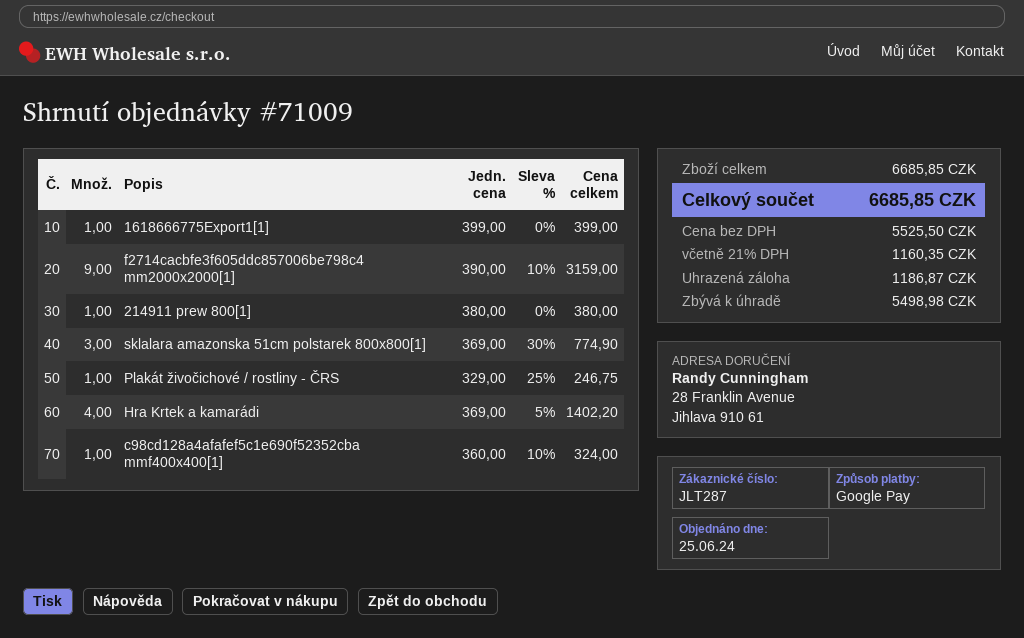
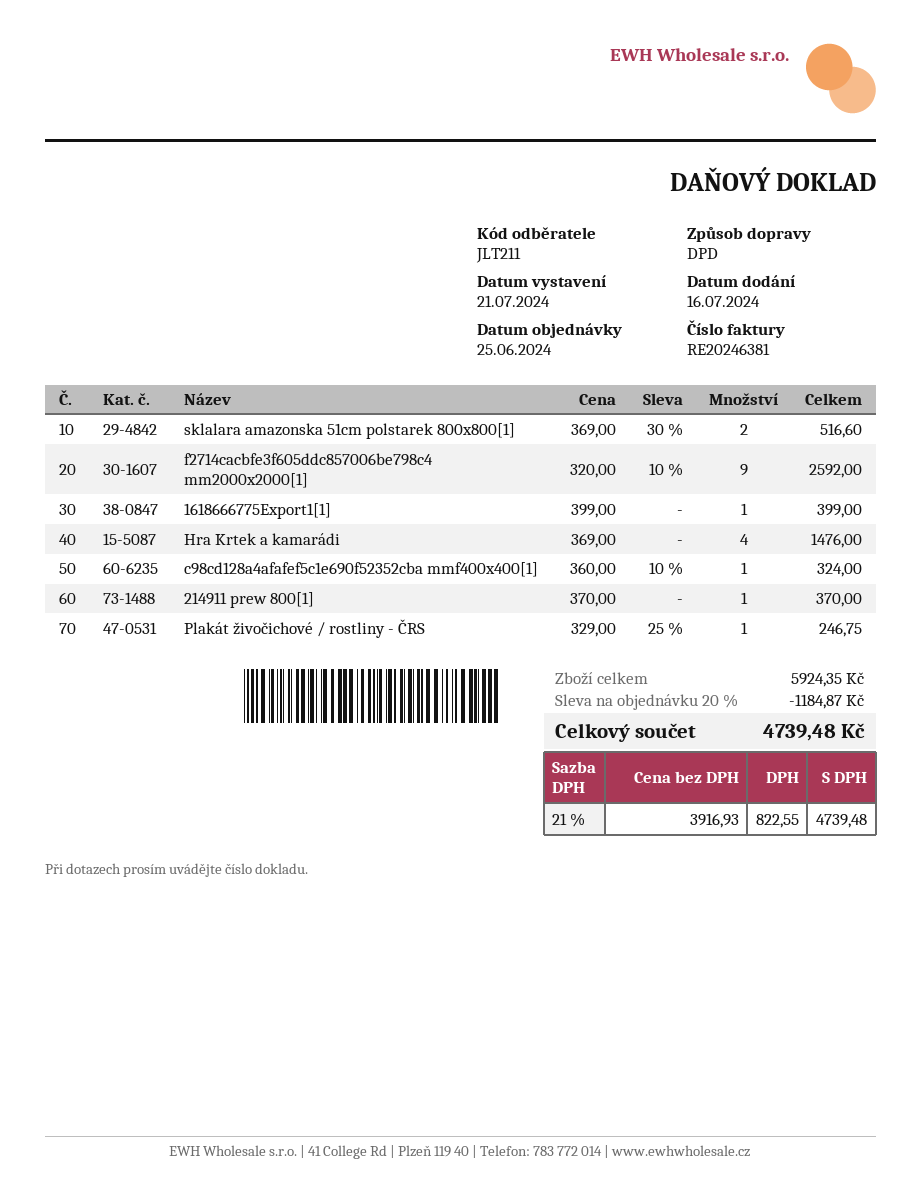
customer number: JLT287 -> JLT211
f2714cacbfe3f605ddc857006be798c4 mm2000x2000[1]: 9 x 390.00 - 10% = 3159.00 -> 9 x 320.00 - 10% = 2592.00
214911 prew 800[1]: 1 x 380.00 = 380.00 -> 1 x 370.00 = 370.00
sklalara amazonska 51cm polstarek 800x800[1]: 3 x 369.00 - 30% = 774.90 -> 2 x 369.00 - 30% = 516.60
Hra Krtek a kamarádi: 4 x 369.00 - 5% = 1402.20 -> 4 x 369.00 = 1476.00
subtotal: 6685.85 -> 5924.35
discount: none -> 20% = 1184.87
net: 5525.50 -> 3916.93
tax: 21% = 1160.35 -> 21% = 822.55
total: 6685.85 -> 4739.48

